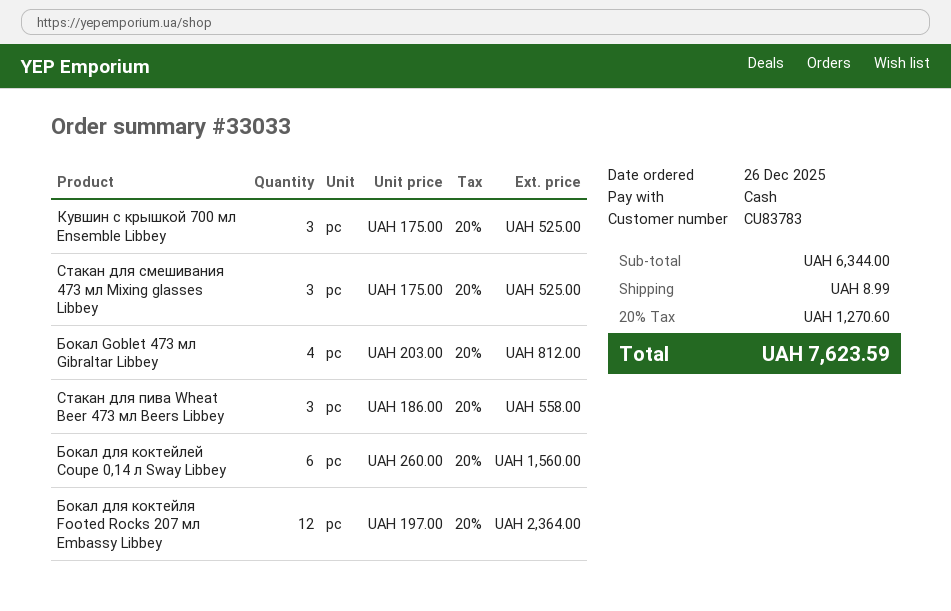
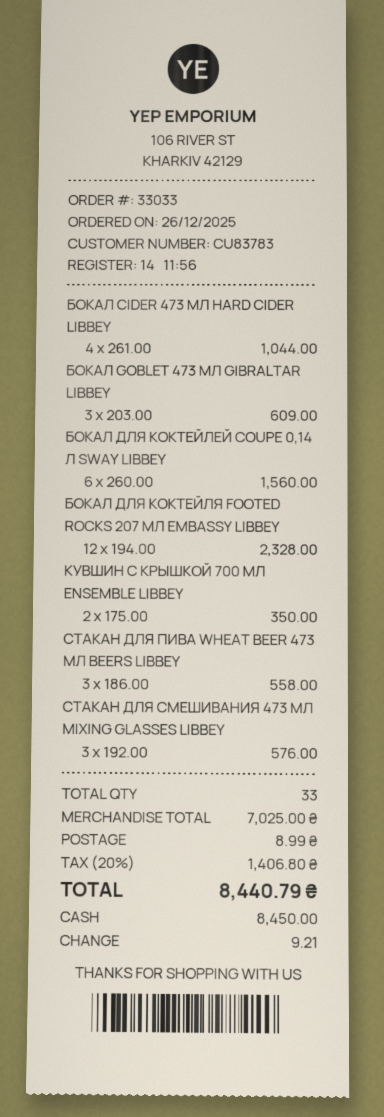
Кувшин с крышкой 700 мл Ensemble Libbey: 3 x 175.00 = 525.00 -> 2 x 175.00 = 350.00
Стакан для смешивания 473 мл Mixing glasses Libbey: 3 x 175.00 = 525.00 -> 3 x 192.00 = 576.00
Бокал Goblet 473 мл Gibraltar Libbey: 4 x 203.00 = 812.00 -> 3 x 203.00 = 609.00
Бокал для коктейля Footed Rocks 207 мл Embassy Libbey: 12 x 197.00 = 2364.00 -> 12 x 194.00 = 2328.00
БОКАЛ CIDER 473 МЛ HARD CIDER LIBBEY: none -> 4 x 261.00 = 1044.00
subtotal: 6344.00 -> 7025.00
tax: 20% = 1270.60 -> 20% = 1406.80
total: 7623.59 -> 8440.79

